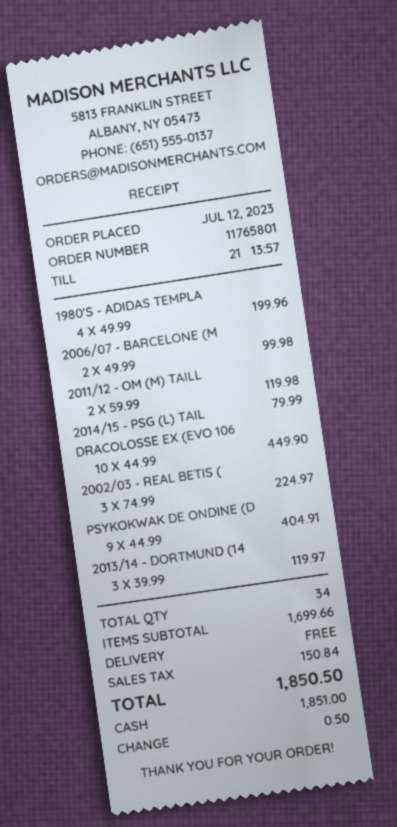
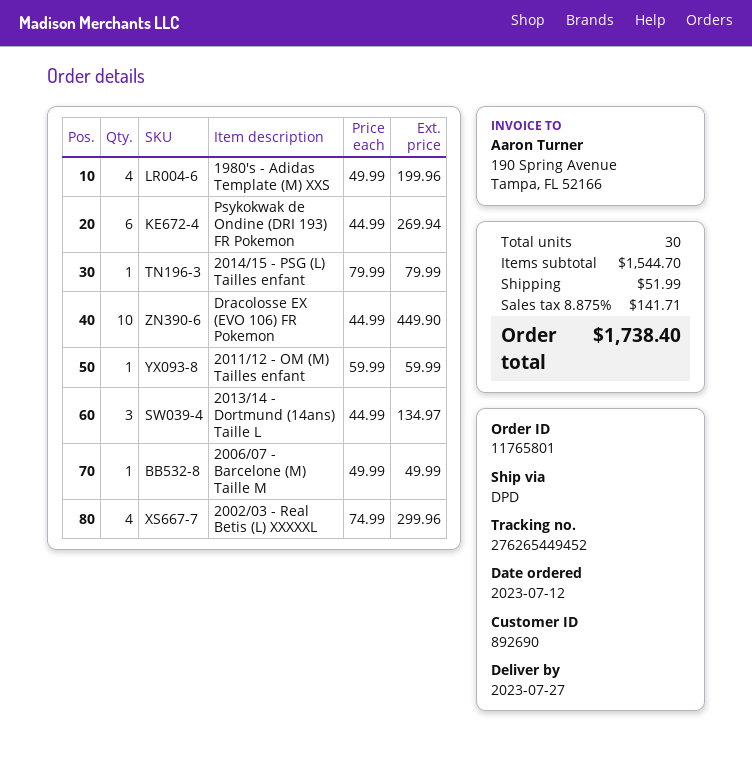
2006/07 - BARCELONE (M: 2 x 49.99 = 99.98 -> 1 x 49.99 = 49.99
2011/12 - OM (M) TAILL: 2 x 59.99 = 119.98 -> 1 x 59.99 = 59.99
2002/03 - REAL BETIS (: 3 x 74.99 = 224.97 -> 4 x 74.99 = 299.96
PSYKOKWAK DE ONDINE (D: 9 x 44.99 = 404.91 -> 6 x 44.99 = 269.94
2013/14 - DORTMUND (14: 3 x 39.99 = 119.97 -> 3 x 44.99 = 134.97
total quantity: 34 -> 30
subtotal: 1699.66 -> 1544.70
shipping: 0.00 -> 51.99
tax: 150.84 -> 141.71
total: 1850.50 -> 1738.40

